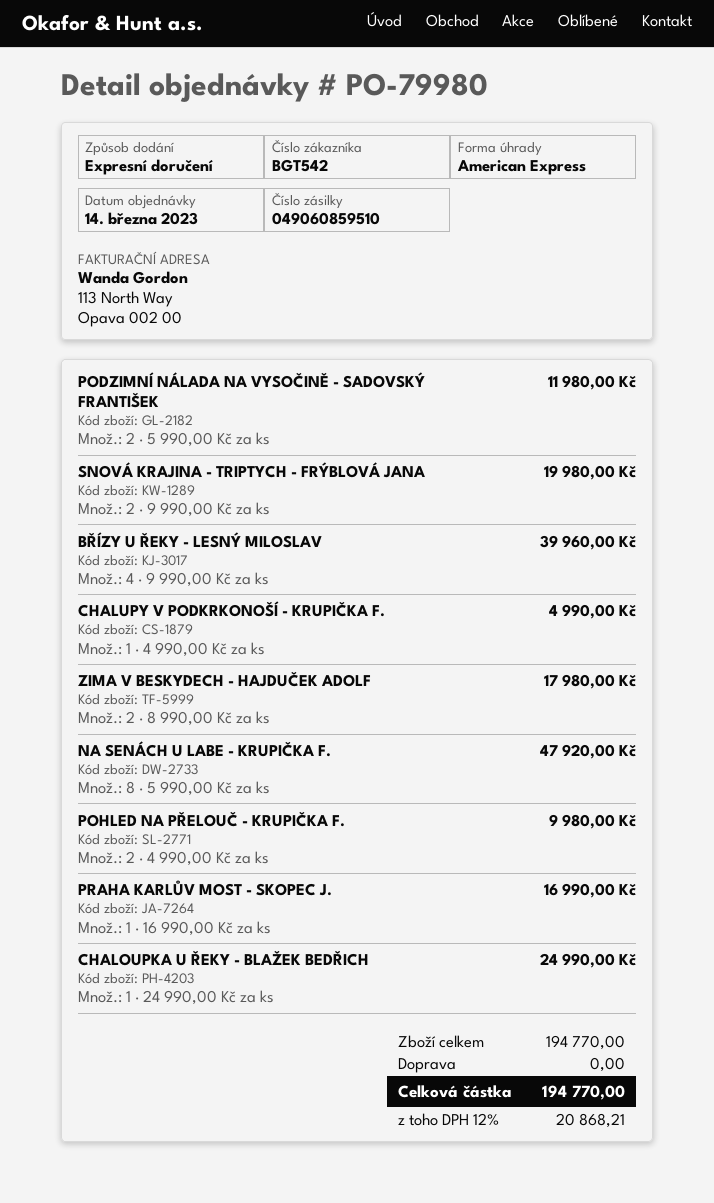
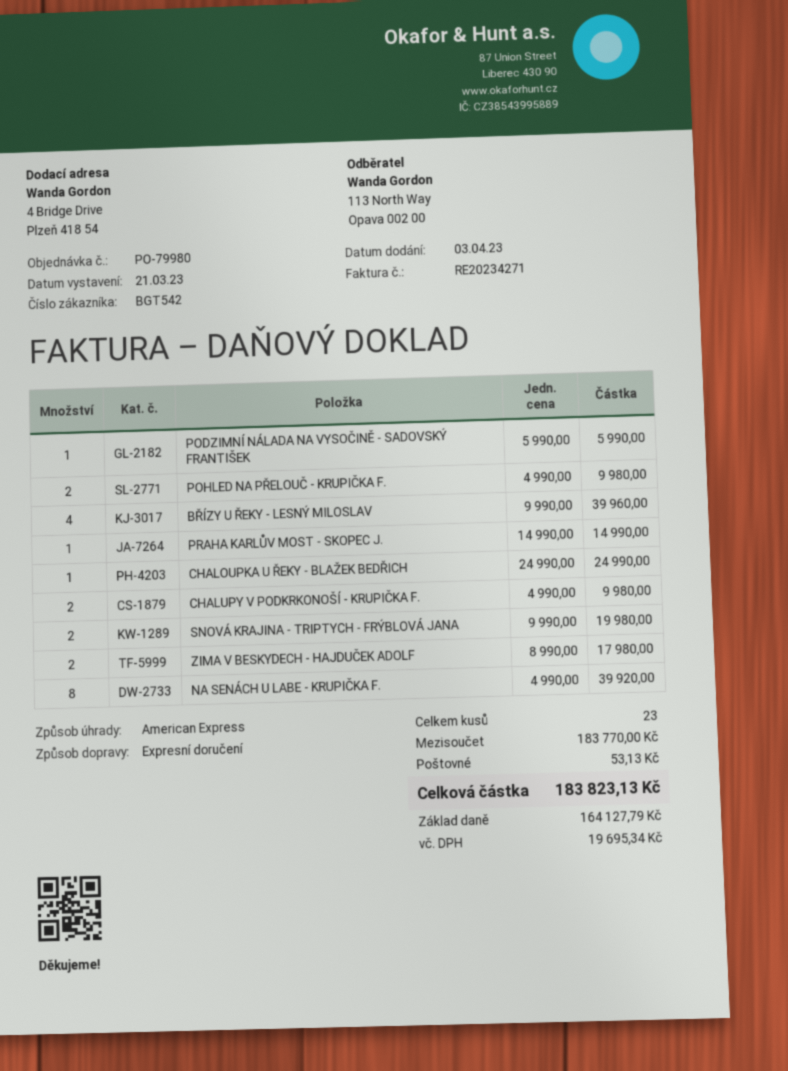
PODZIMNÍ NÁLADA NA VYSOČINĚ - SADOVSKÝ FRANTIŠEK: 2 x 5990.00 = 11980.00 -> 1 x 5990.00 = 5990.00
CHALUPY V PODKRKONOŠÍ - KRUPIČKA F.: 1 x 4990.00 = 4990.00 -> 2 x 4990.00 = 9980.00
NA SENÁCH U LABE - KRUPIČKA F.: 8 x 5990.00 = 47920.00 -> 8 x 4990.00 = 39920.00
PRAHA KARLŮV MOST - SKOPEC J.: 1 x 16990.00 = 16990.00 -> 1 x 14990.00 = 14990.00
subtotal: 194770.00 -> 183770.00
shipping: 0.00 -> 53.13
tax: 20868.21 -> 19695.34
total: 194770.00 -> 183823.13

